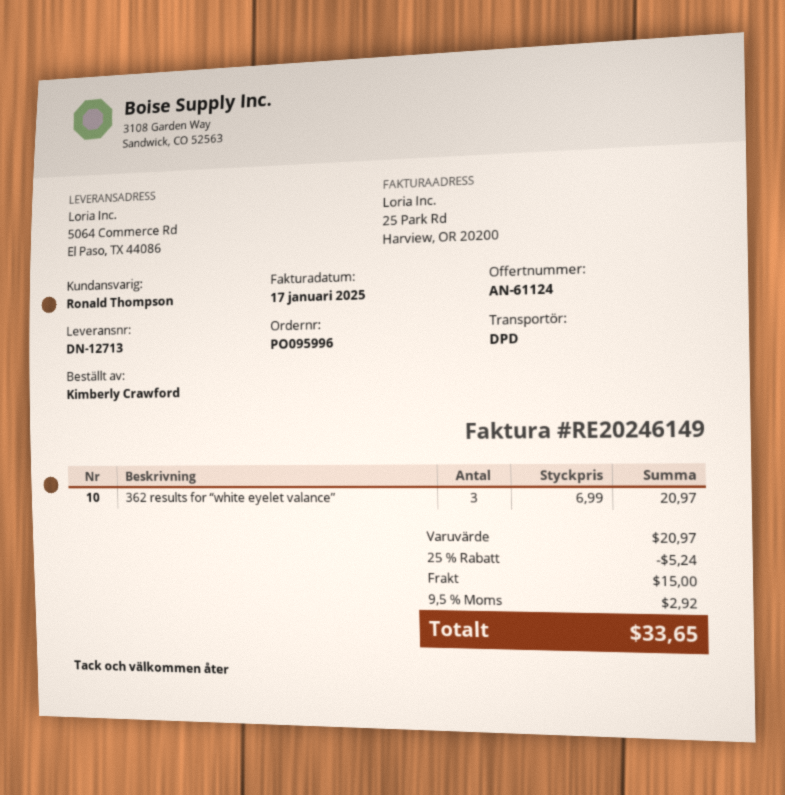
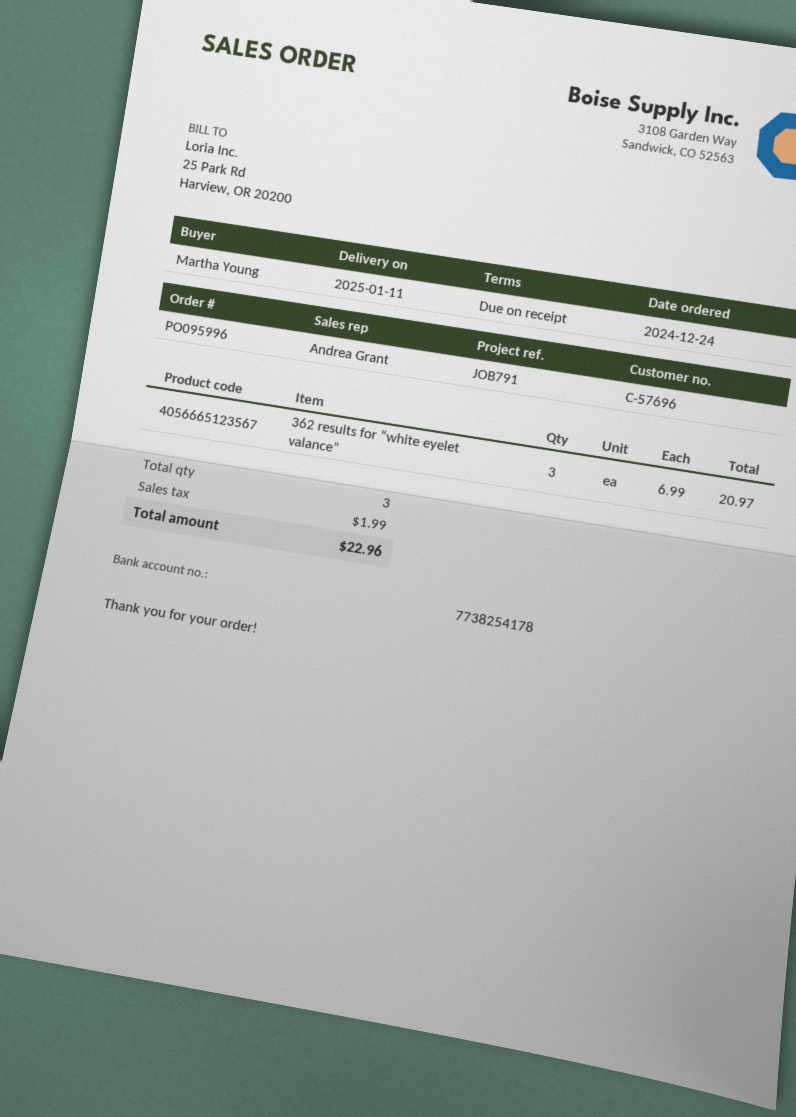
ordered by: Kimberly Crawford -> Martha Young
sales rep: Ronald Thompson -> Andrea Grant
discount: 25% = 5.24 -> none
shipping: 15.00 -> none
tax: 2.92 -> 1.99
total: 33.65 -> 22.96

